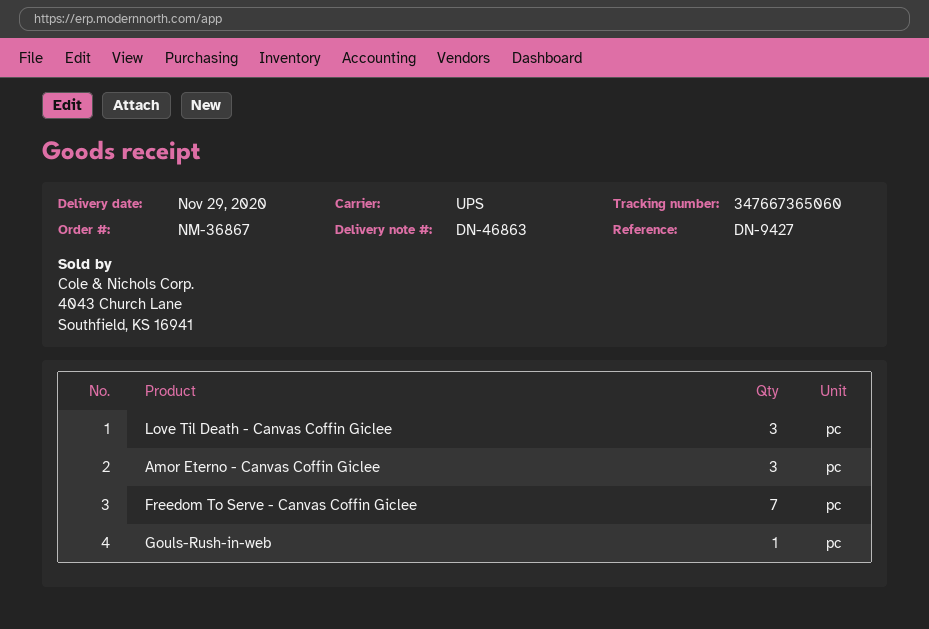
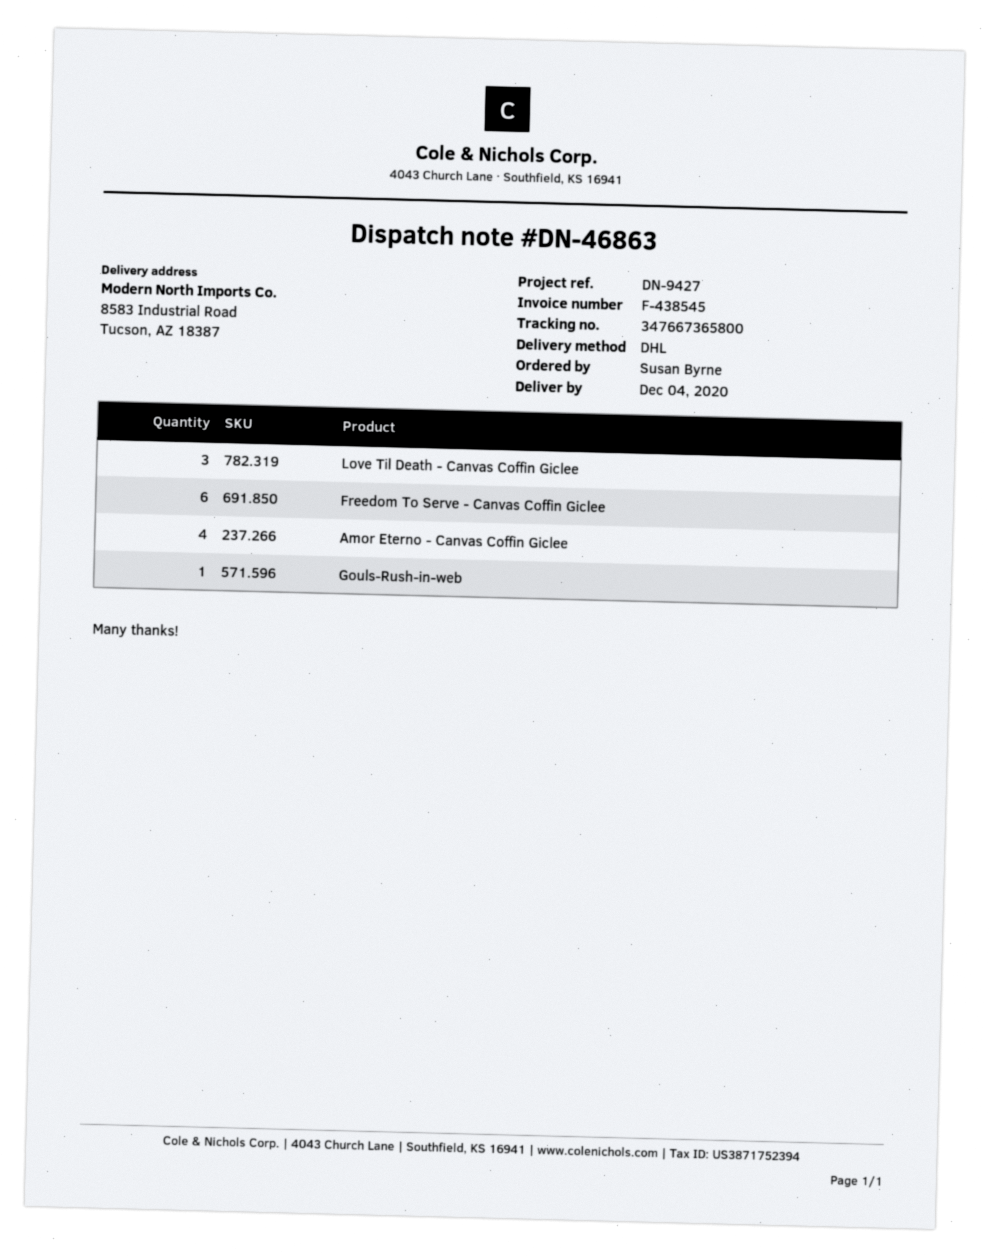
delivery date: 2020-11-29 -> 2020-12-04
shipping method: UPS -> DHL
tracking number: 347667365060 -> 347667365800
Amor Eterno - Canvas Coffin Giclee: 3 -> 4
Freedom To Serve - Canvas Coffin Giclee: 7 -> 6

